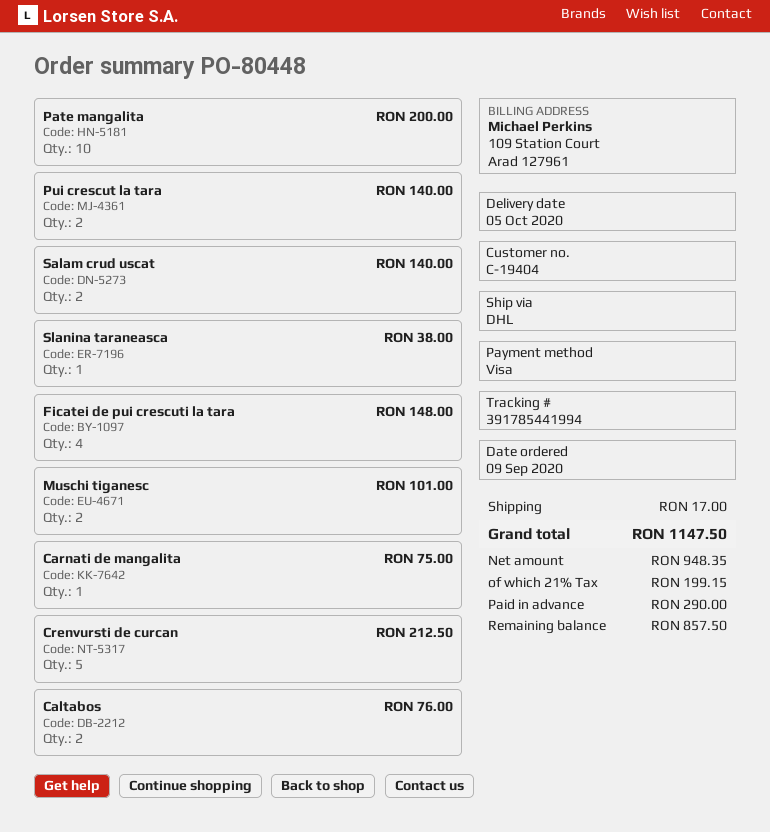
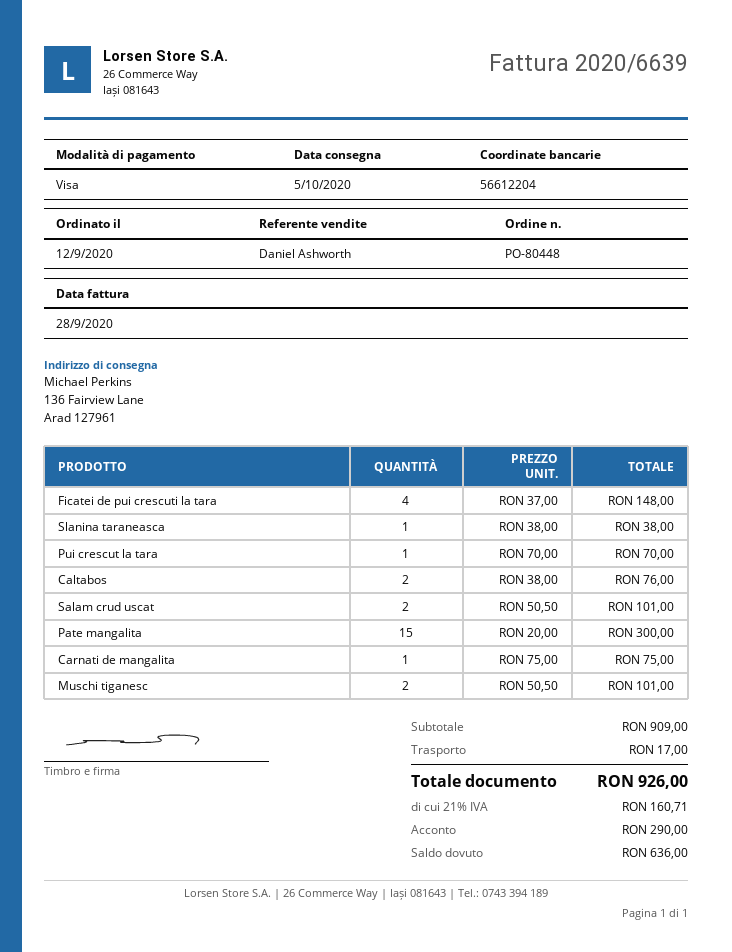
order date: 2020-09-09 -> 2020-09-12
Pate mangalita: 10 for 200.00 -> 15 for 300.00
Pui crescut la tara: 2 for 140.00 -> 1 for 70.00
Salam crud uscat: 2 for 140.00 -> 2 for 101.00
Crenvursti de curcan: 5 for 212.50 -> none
tax: 21% = 199.15 -> 21% = 160.71
total: 1147.50 -> 926.00
balance: 857.50 -> 636.00

